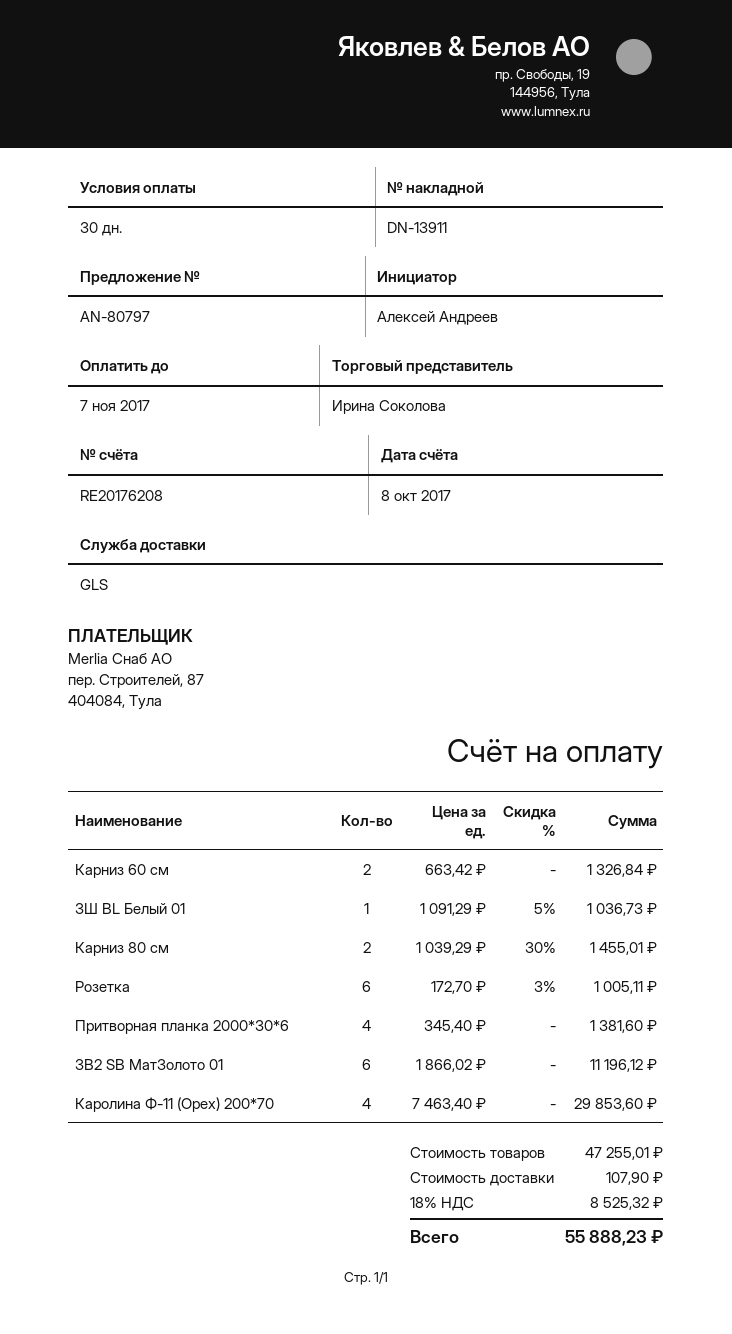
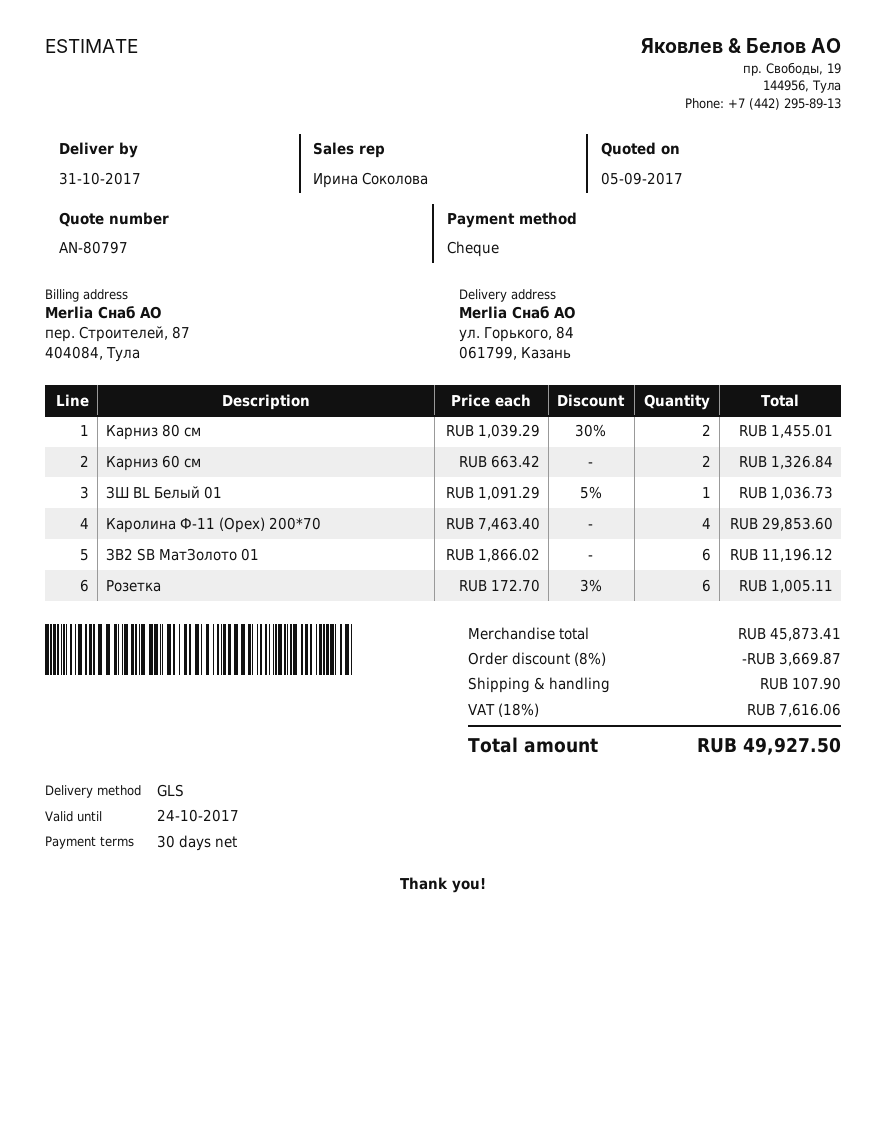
Притворная планка 2000*30*6: 4 x 345.40 = 1381.60 -> none
subtotal: 47255.01 -> 45873.41
discount: none -> 8% = 3669.87
tax: 18% = 8525.32 -> 18% = 7616.06
total: 55888.23 -> 49927.50

